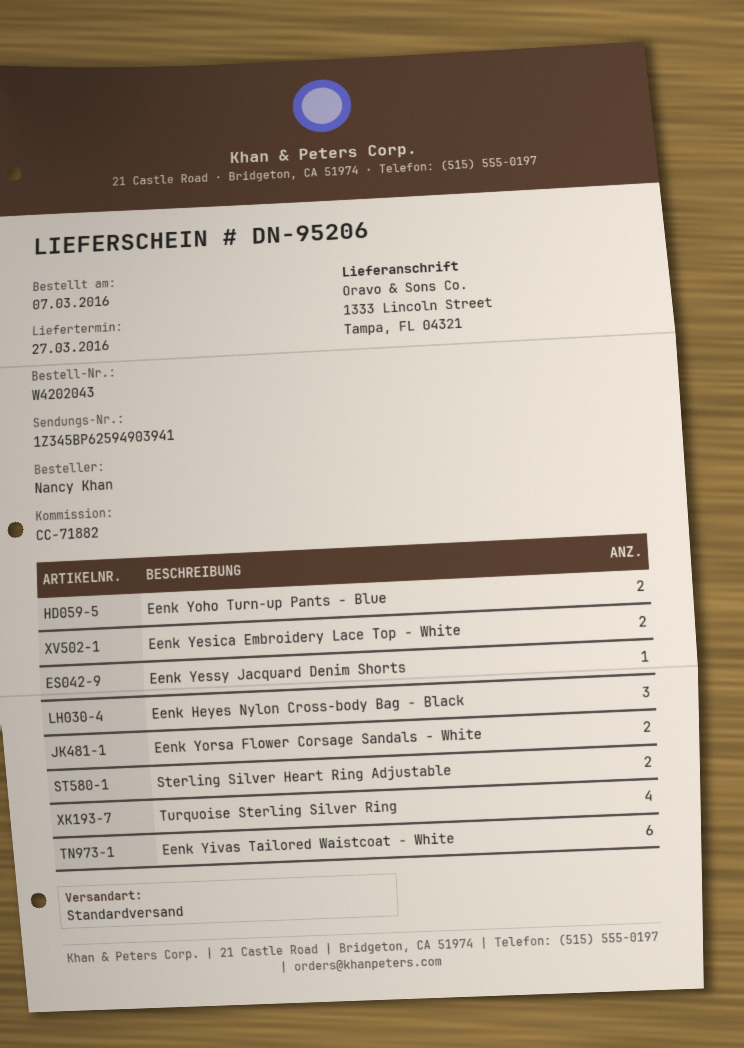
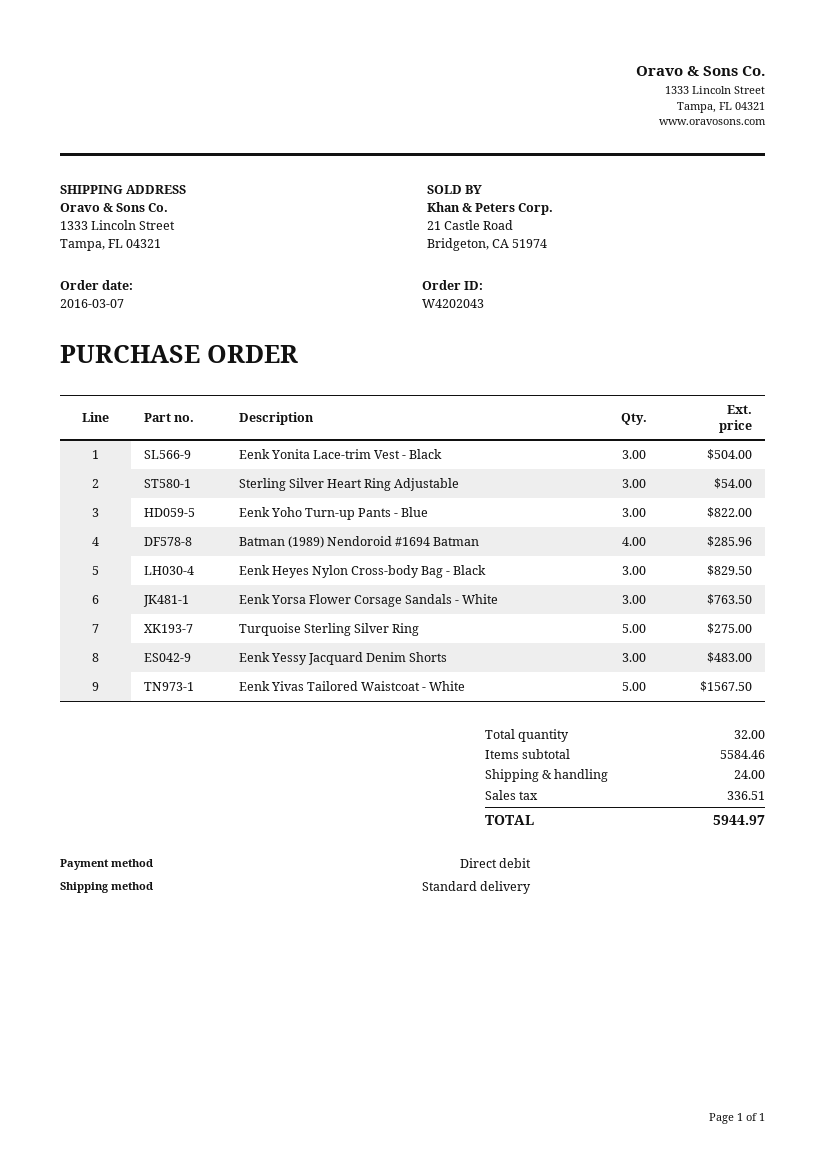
Eenk Yoho Turn-up Pants - Blue: 2 -> 3
Eenk Yesica Embroidery Lace Top - White: 2 -> none
Eenk Yessy Jacquard Denim Shorts: 1 -> 3
Eenk Yorsa Flower Corsage Sandals - White: 2 -> 3
Sterling Silver Heart Ring Adjustable: 2 -> 3
Turquoise Sterling Silver Ring: 4 -> 5
Eenk Yivas Tailored Waistcoat - White: 6 -> 5
Eenk Yonita Lace-trim Vest - Black: none -> 3
Batman (1989) Nendoroid #1694 Batman: none -> 4

